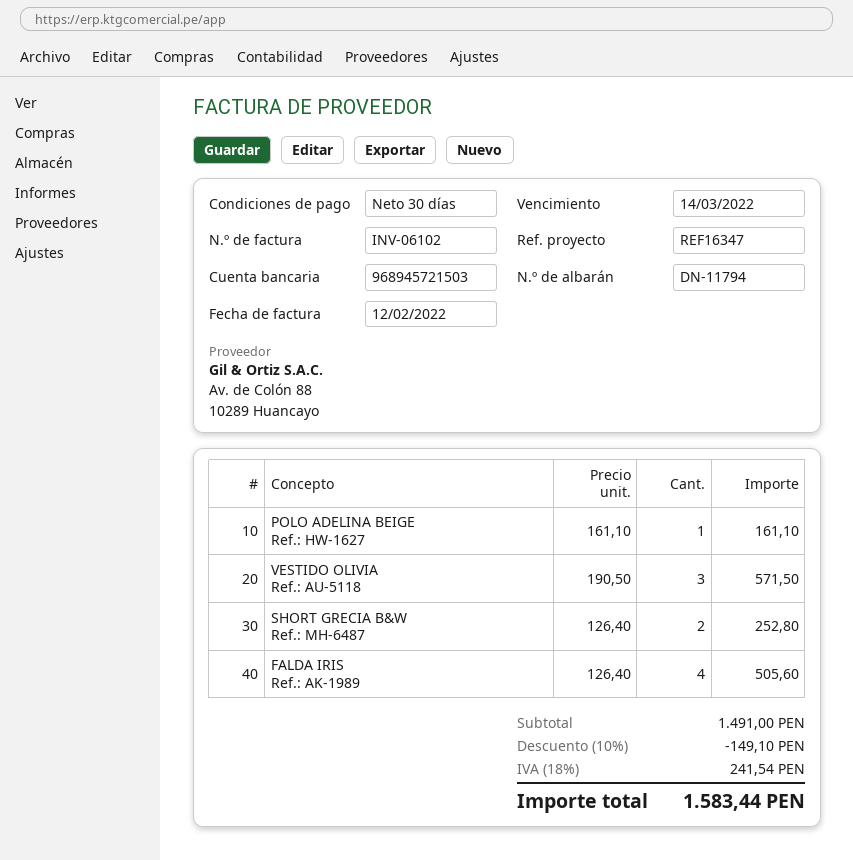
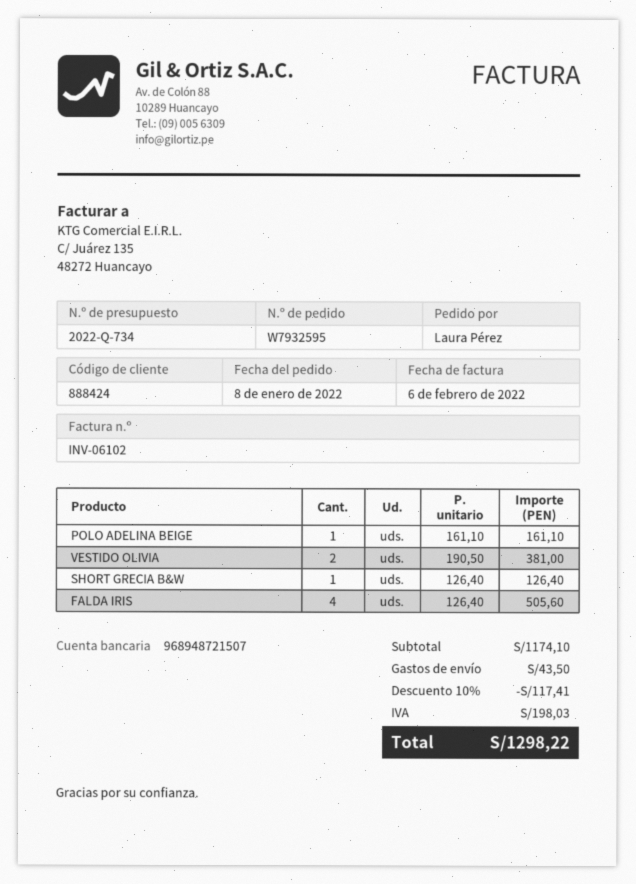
invoice date: 2022-02-12 -> 2022-02-06
bank account: 968945721503 -> 968948721507
VESTIDO OLIVIA: 3 x 190.50 = 571.50 -> 2 x 190.50 = 381.00
SHORT GRECIA B&W: 2 x 126.40 = 252.80 -> 1 x 126.40 = 126.40
subtotal: 1491.00 -> 1174.10
discount: 10% = 149.10 -> 10% = 117.41
shipping: none -> 43.50
tax: 241.54 -> 198.03
total: 1583.44 -> 1298.22

